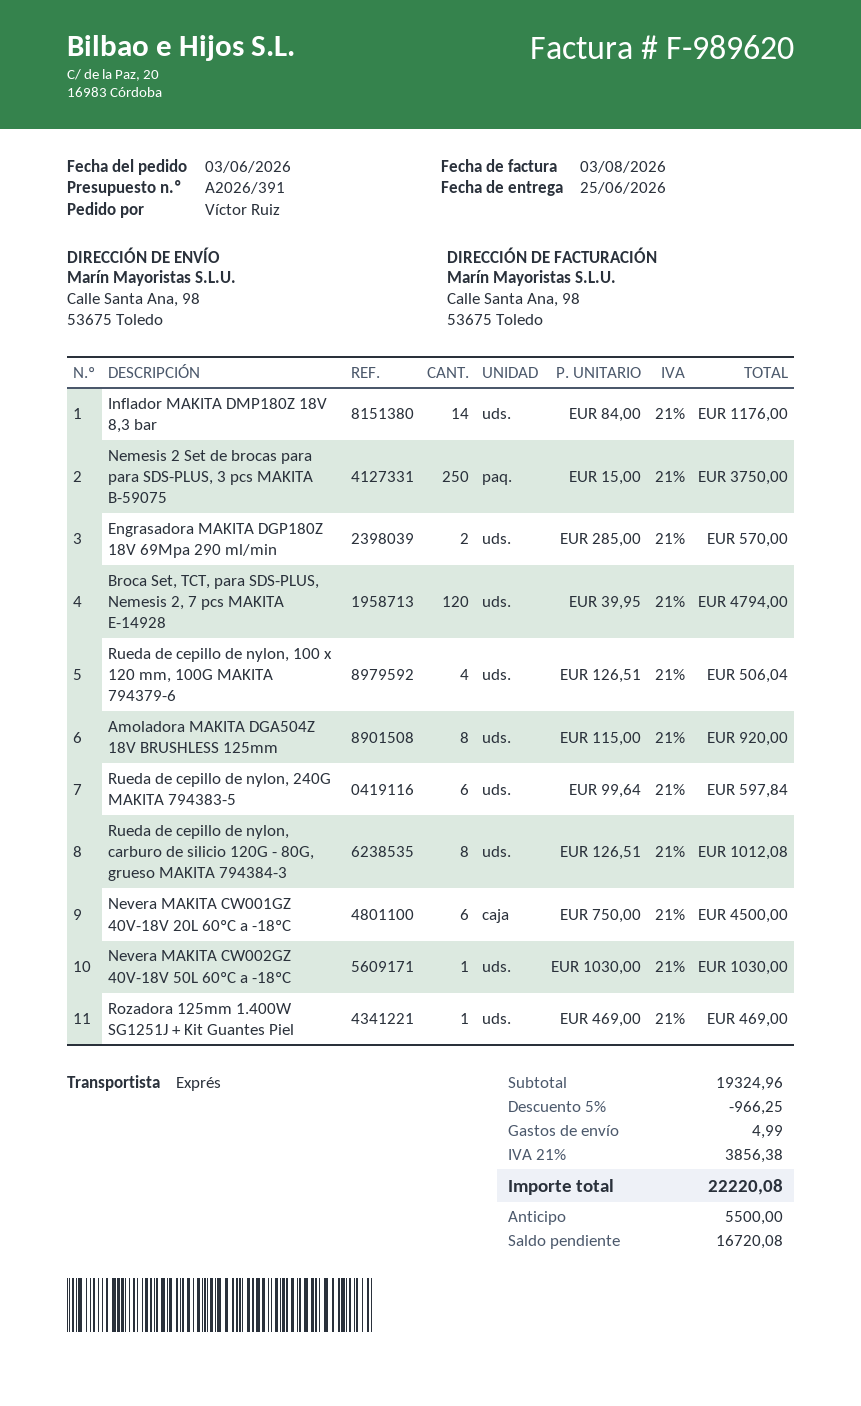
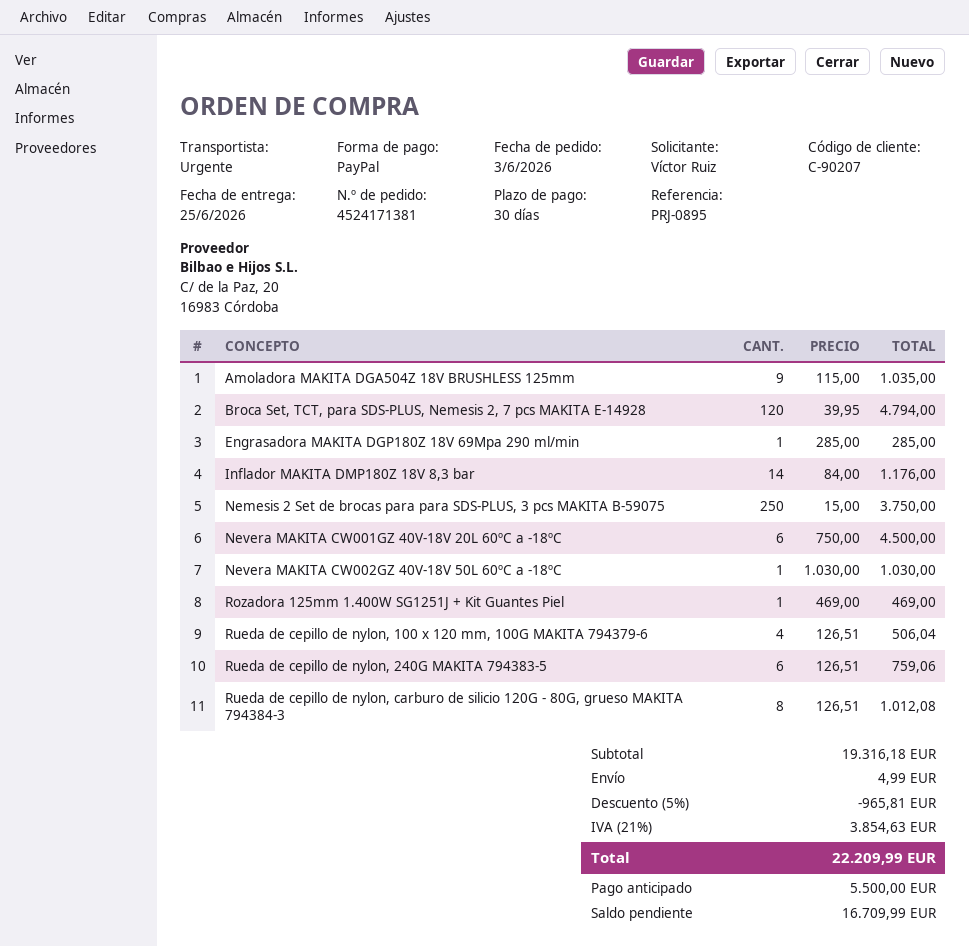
Engrasadora MAKITA DGP180Z 18V 69Mpa 290 ml/min: 2 x 285.00 = 570.00 -> 1 x 285.00 = 285.00
Amoladora MAKITA DGA504Z 18V BRUSHLESS 125mm: 8 x 115.00 = 920.00 -> 9 x 115.00 = 1035.00
Rueda de cepillo de nylon, 240G MAKITA 794383-5: 6 x 99.64 = 597.84 -> 6 x 126.51 = 759.06
subtotal: 19324.96 -> 19316.18
discount: 5% = 966.25 -> 5% = 965.81
tax: 21% = 3856.38 -> 21% = 3854.63
total: 22220.08 -> 22209.99
balance: 16720.08 -> 16709.99

